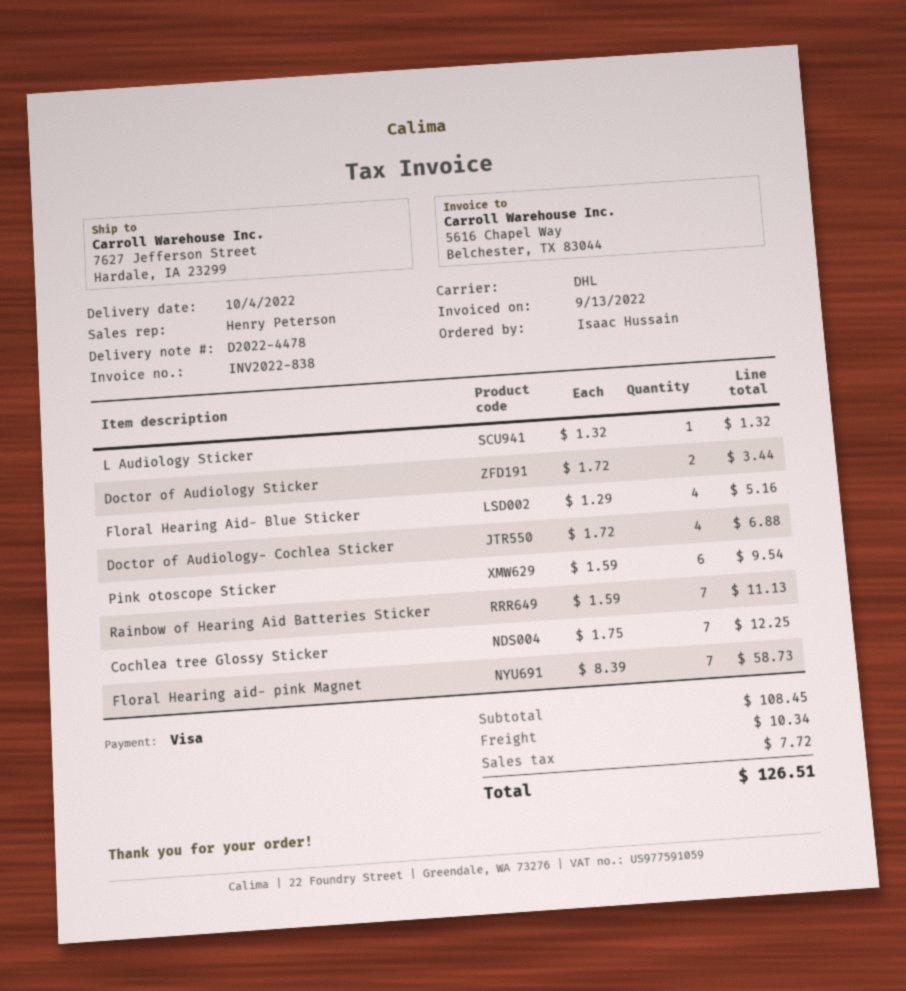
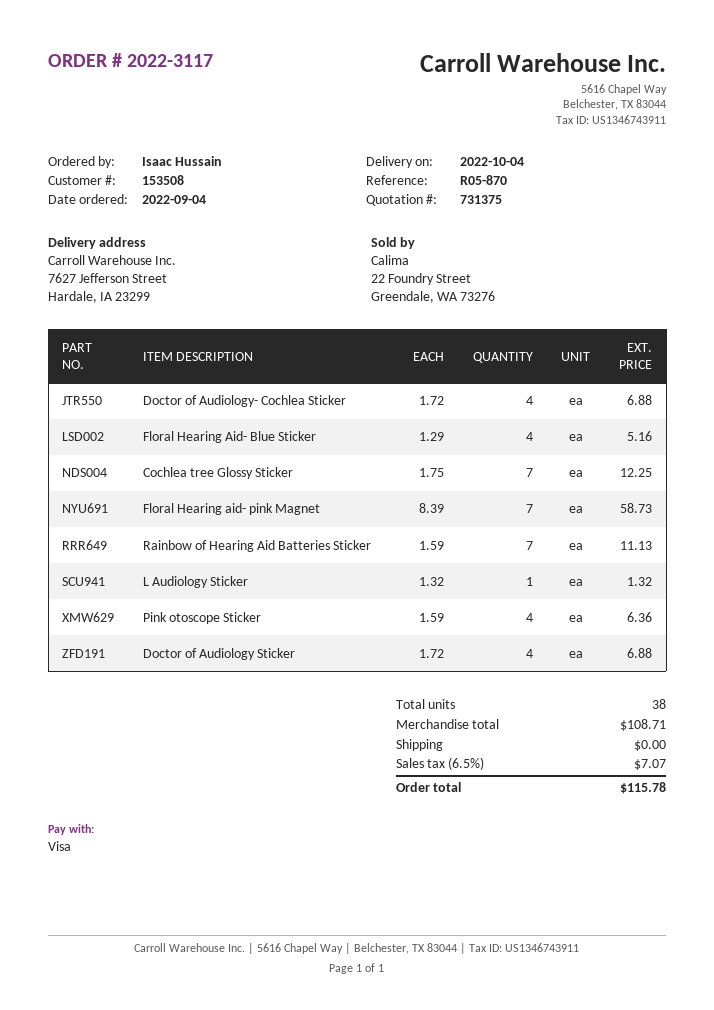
Doctor of Audiology Sticker: 2 x 1.72 = 3.44 -> 4 x 1.72 = 6.88
Pink otoscope Sticker: 6 x 1.59 = 9.54 -> 4 x 1.59 = 6.36
subtotal: 108.45 -> 108.71
shipping: 10.34 -> 0.00
tax: 7.72 -> 7.07
total: 126.51 -> 115.78

